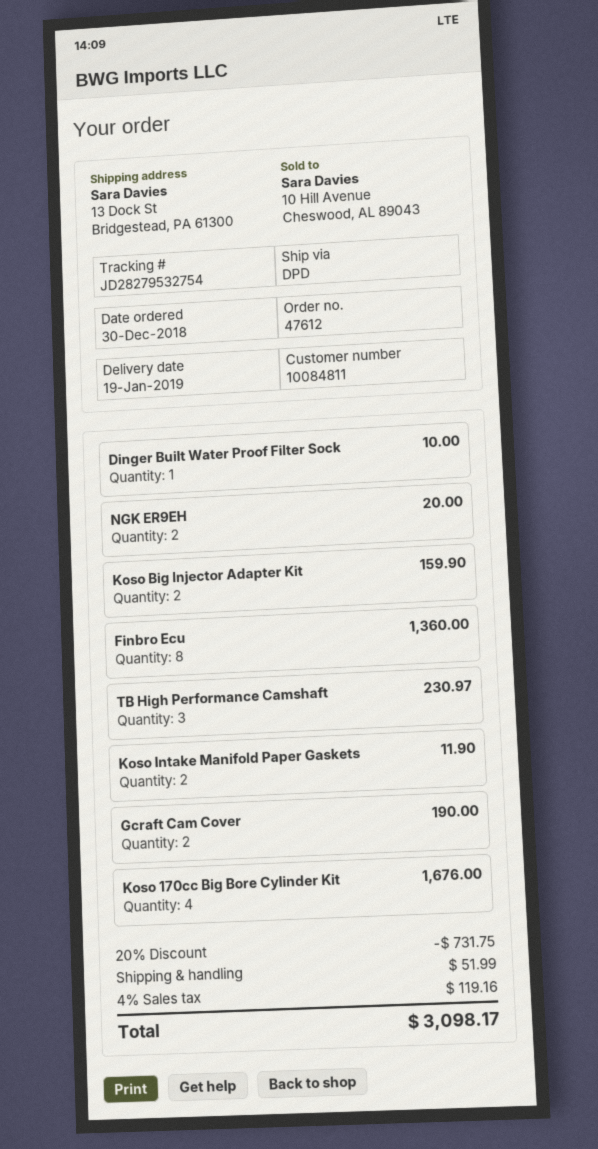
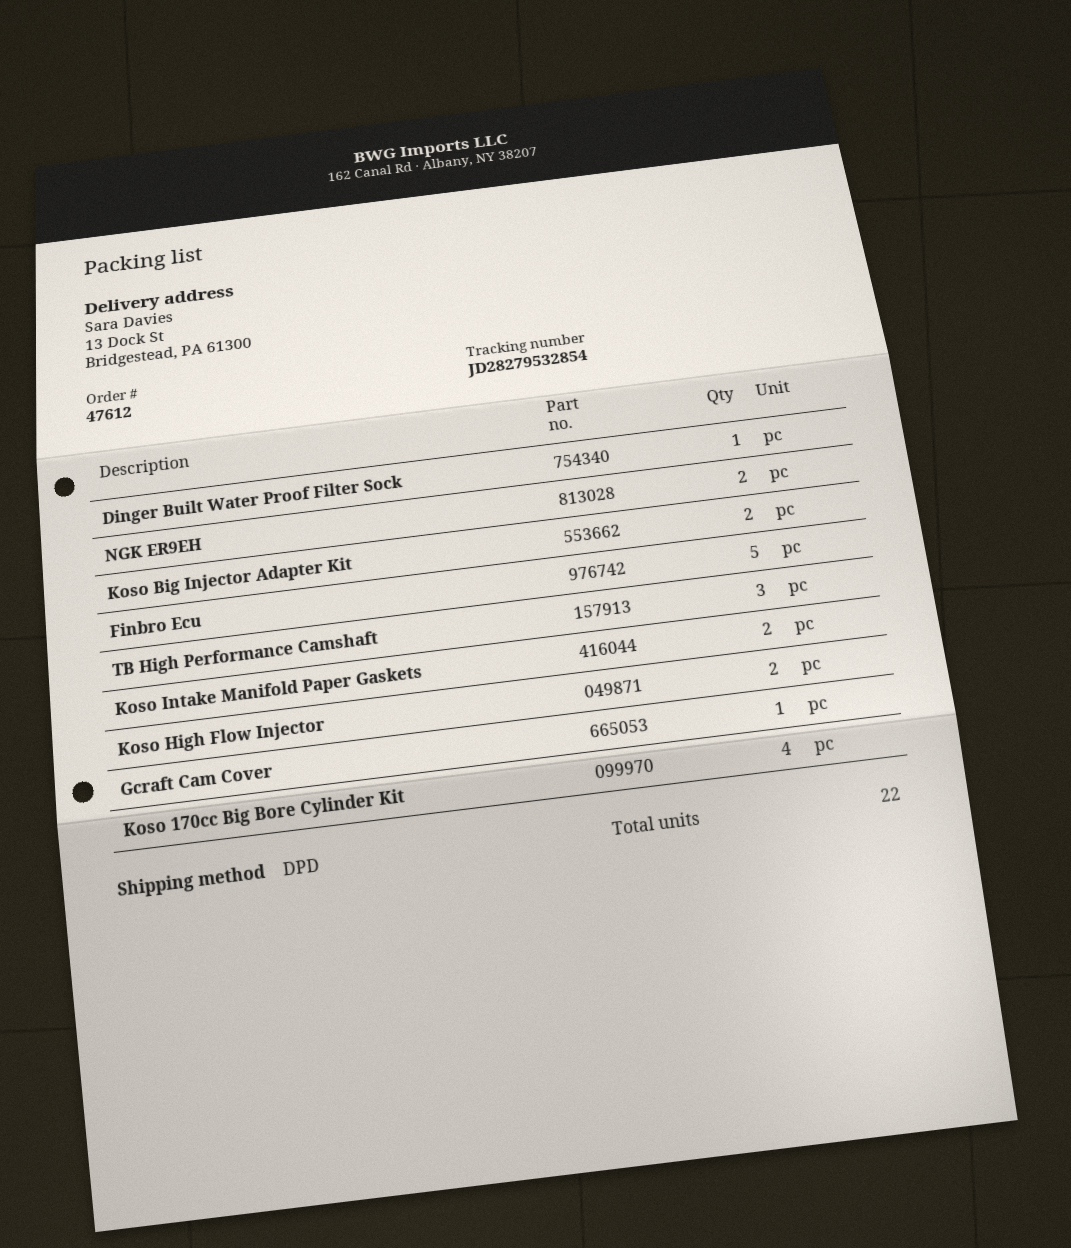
tracking number: JD28279532754 -> JD28279532854
Finbro Ecu: 8 -> 5
Gcraft Cam Cover: 2 -> 1
Koso High Flow Injector: none -> 2

